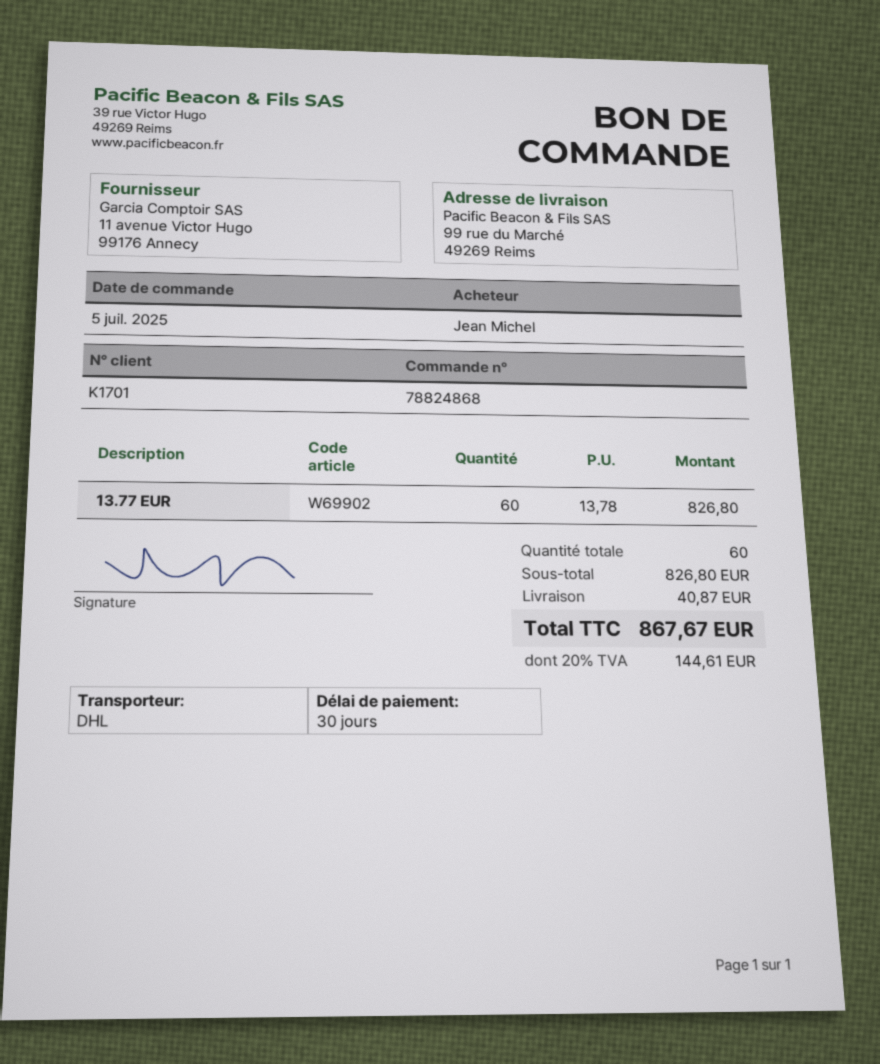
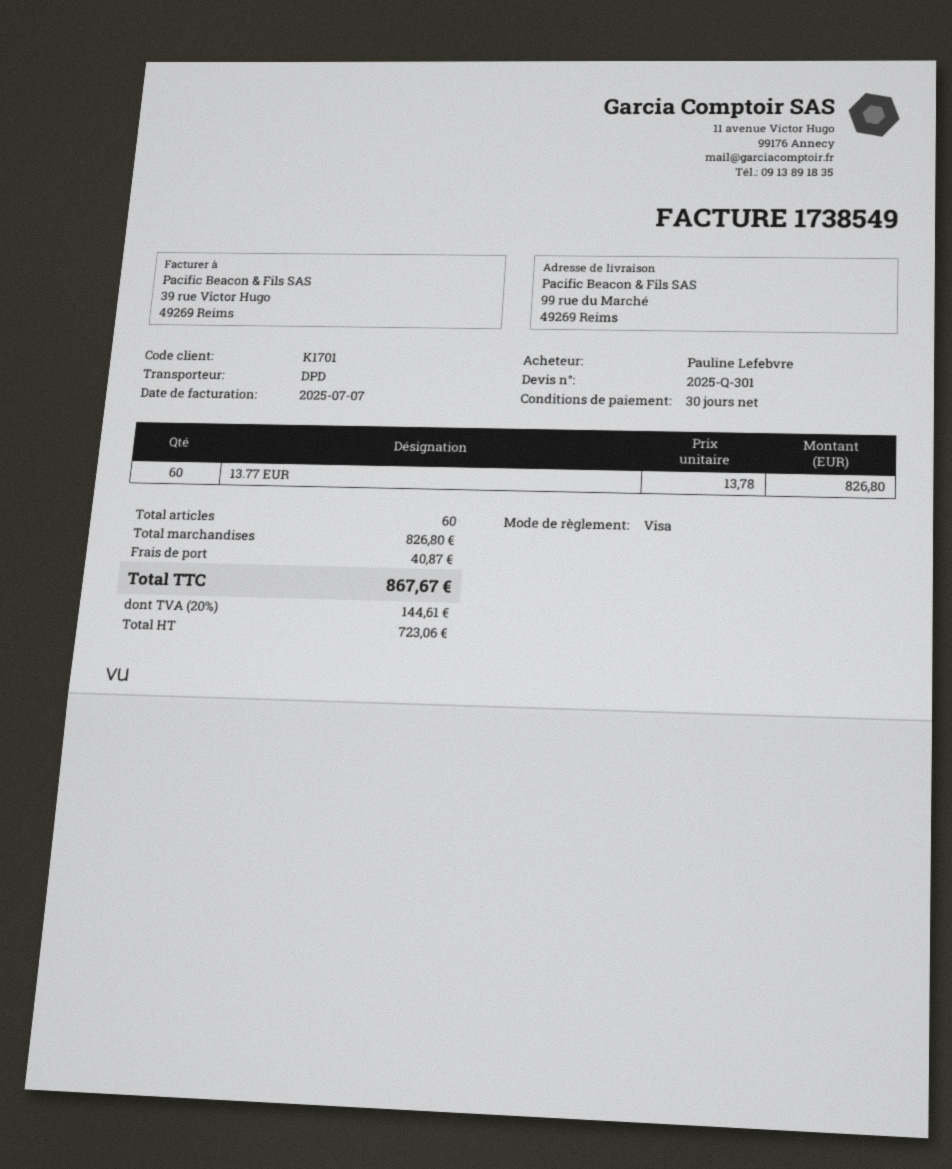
ordered by: Jean Michel -> Pauline Lefebvre
shipping method: DHL -> DPD

